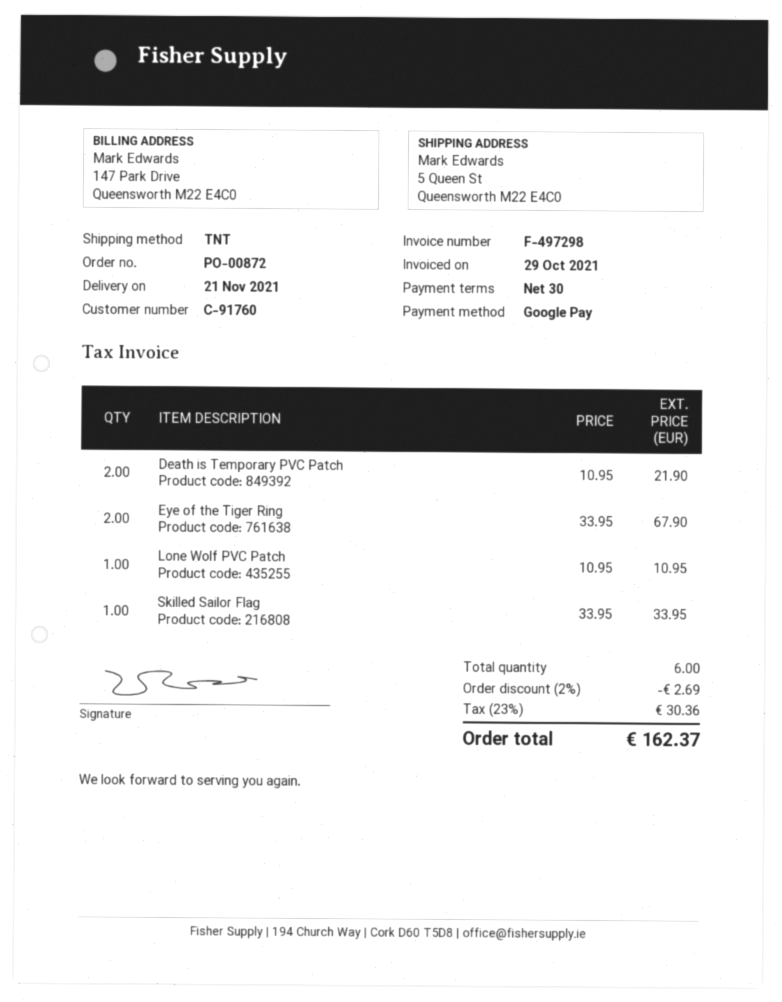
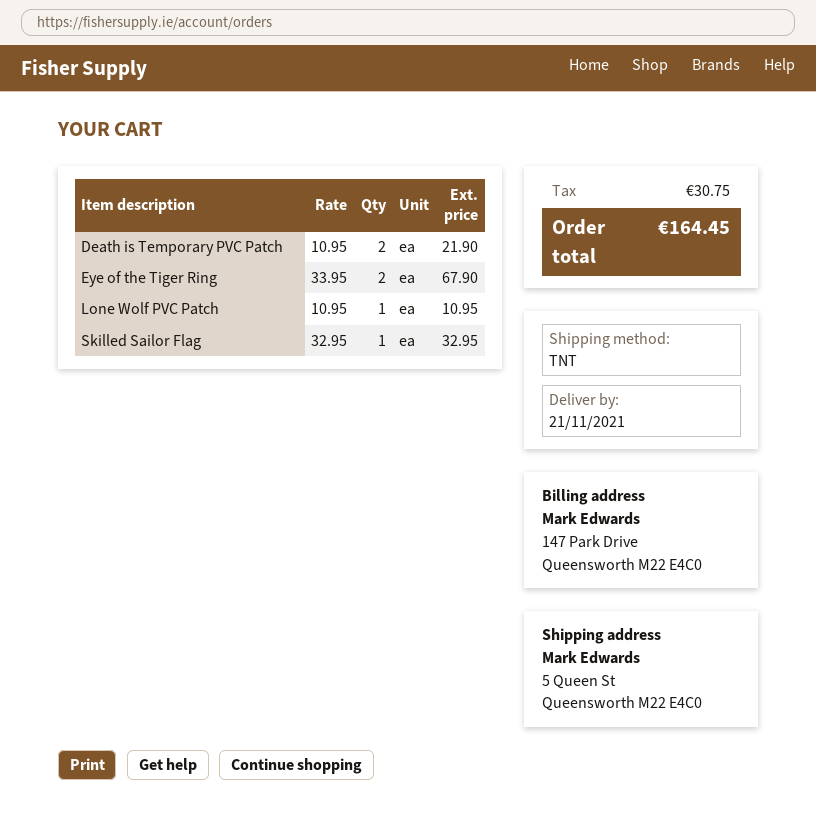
Skilled Sailor Flag: 1 x 33.95 = 33.95 -> 1 x 32.95 = 32.95
discount: 2% = 2.69 -> none
tax: 30.36 -> 30.75
total: 162.37 -> 164.45

